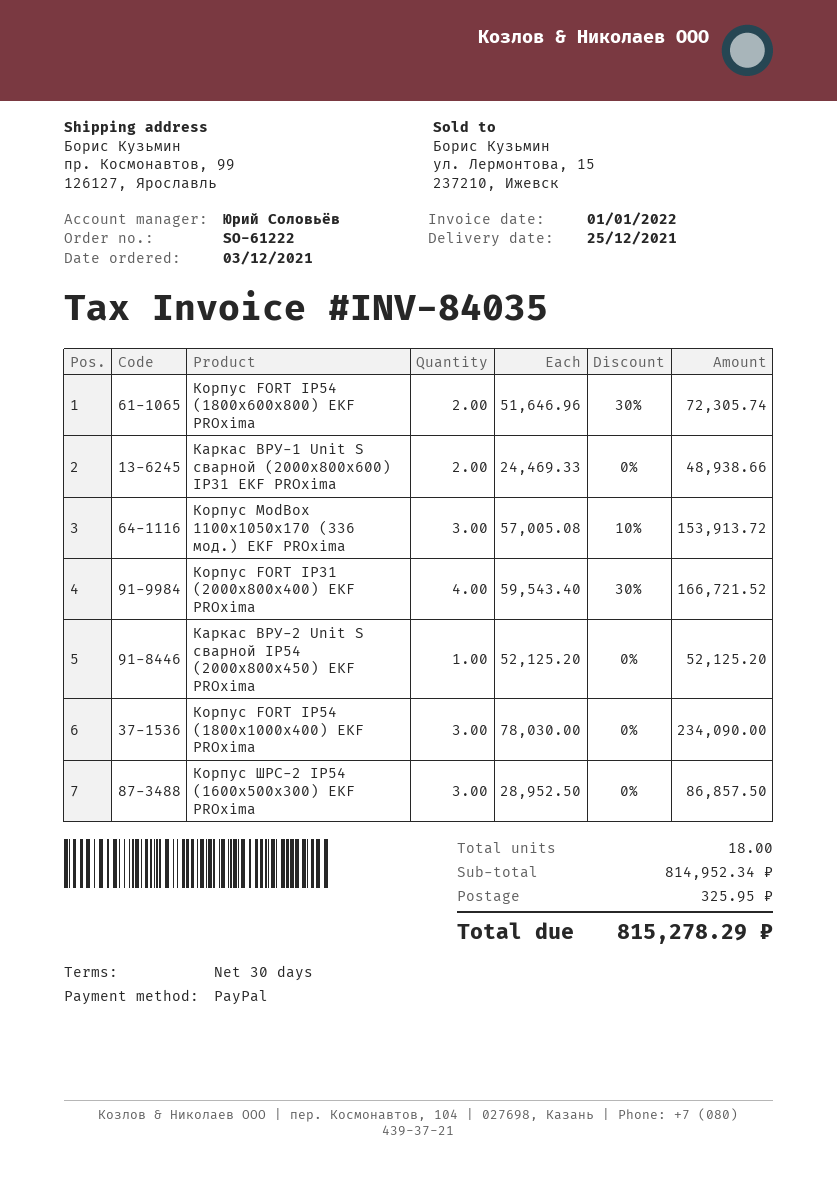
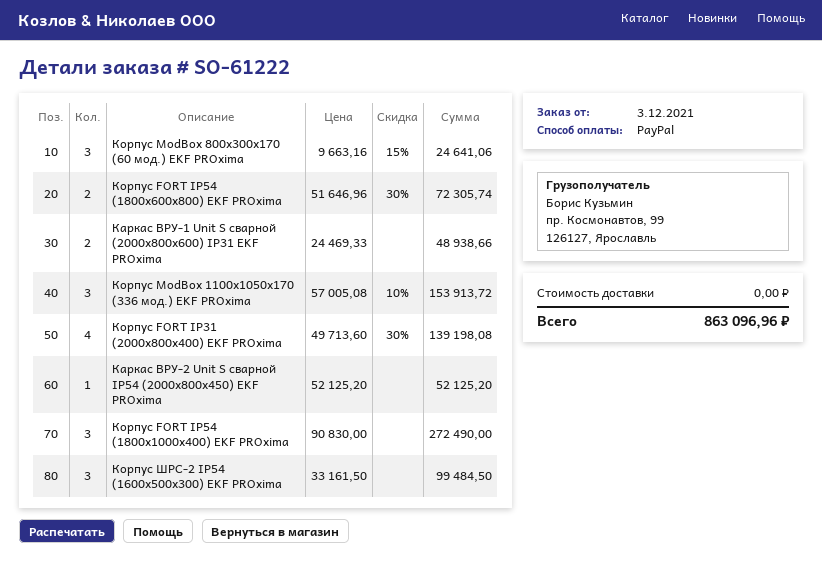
Корпус FORT IP31 (2000x800x400) EKF PROxima: 4 x 59543.40 - 30% = 166721.52 -> 4 x 49713.60 - 30% = 139198.08
Корпус FORT IP54 (1800x1000x400) EKF PROxima: 3 x 78030.00 = 234090.00 -> 3 x 90830.00 = 272490.00
Корпус ШРС-2 IP54 (1600х500х300) EKF PROxima: 3 x 28952.50 = 86857.50 -> 3 x 33161.50 = 99484.50
Корпус ModBox 800х300х170 (60 мод.) EKF PROxima: none -> 3 x 9663.16 - 15% = 24641.06
shipping: 325.95 -> 0.00
total: 815278.29 -> 863096.96

